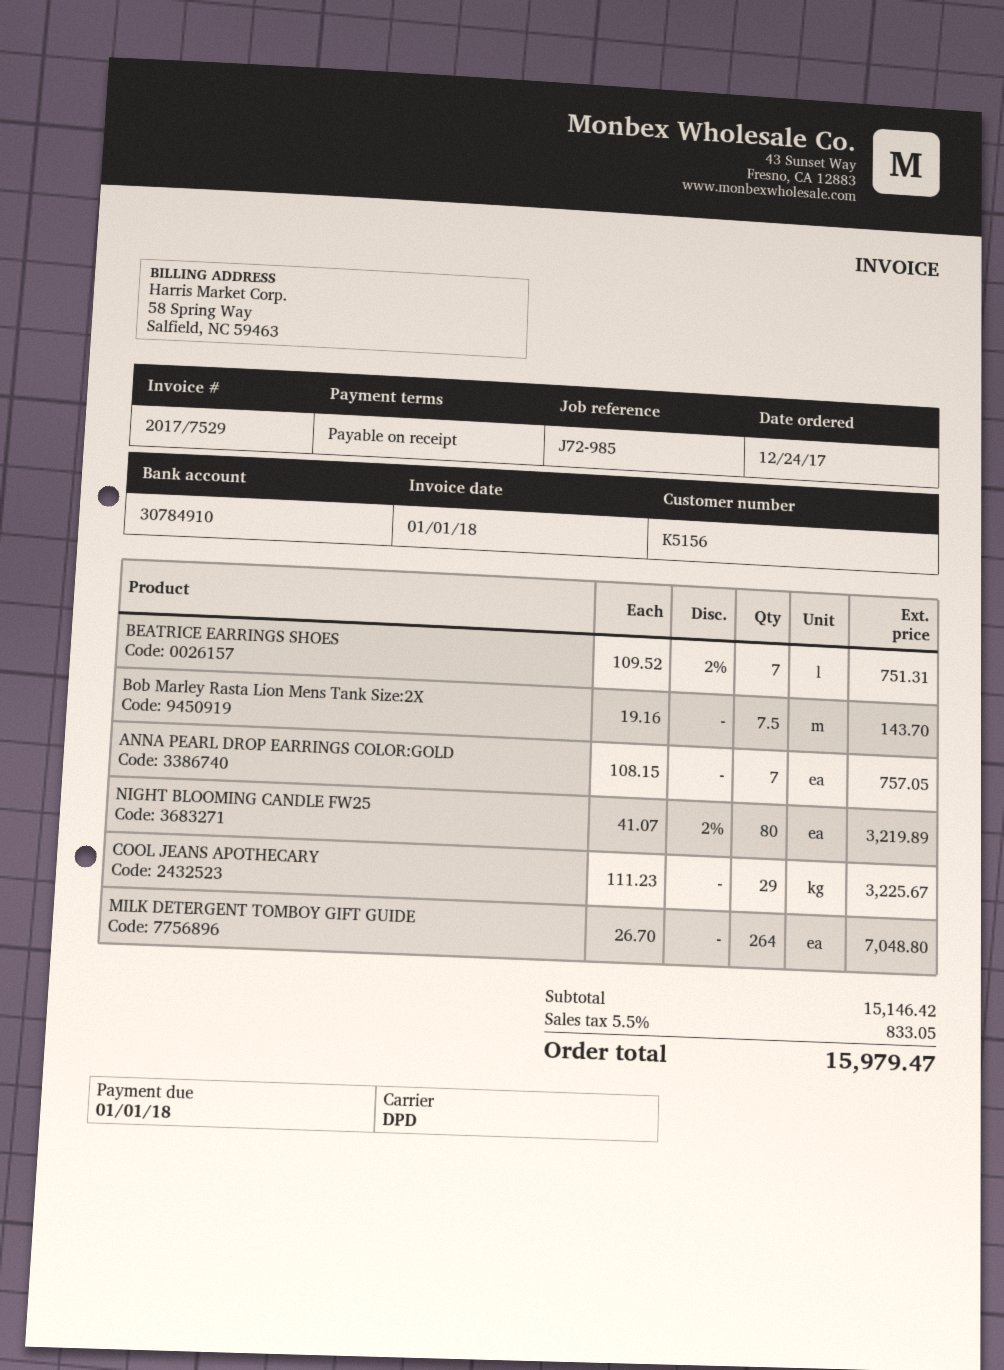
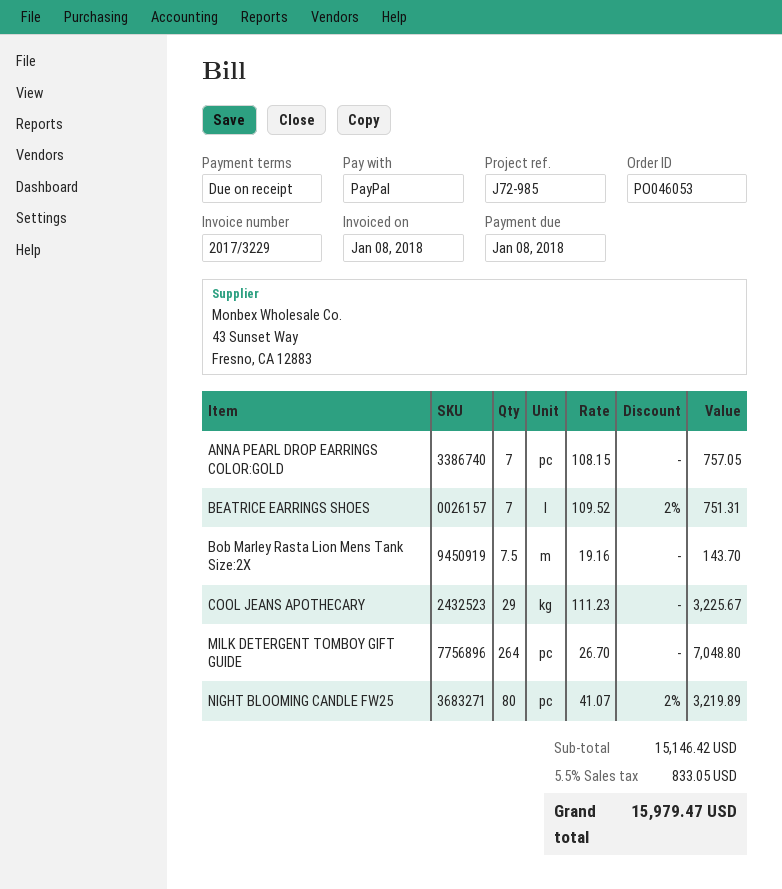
invoice number: 2017/7529 -> 2017/3229
invoice date: 2018-01-01 -> 2018-01-08
due date: 2018-01-01 -> 2018-01-08

